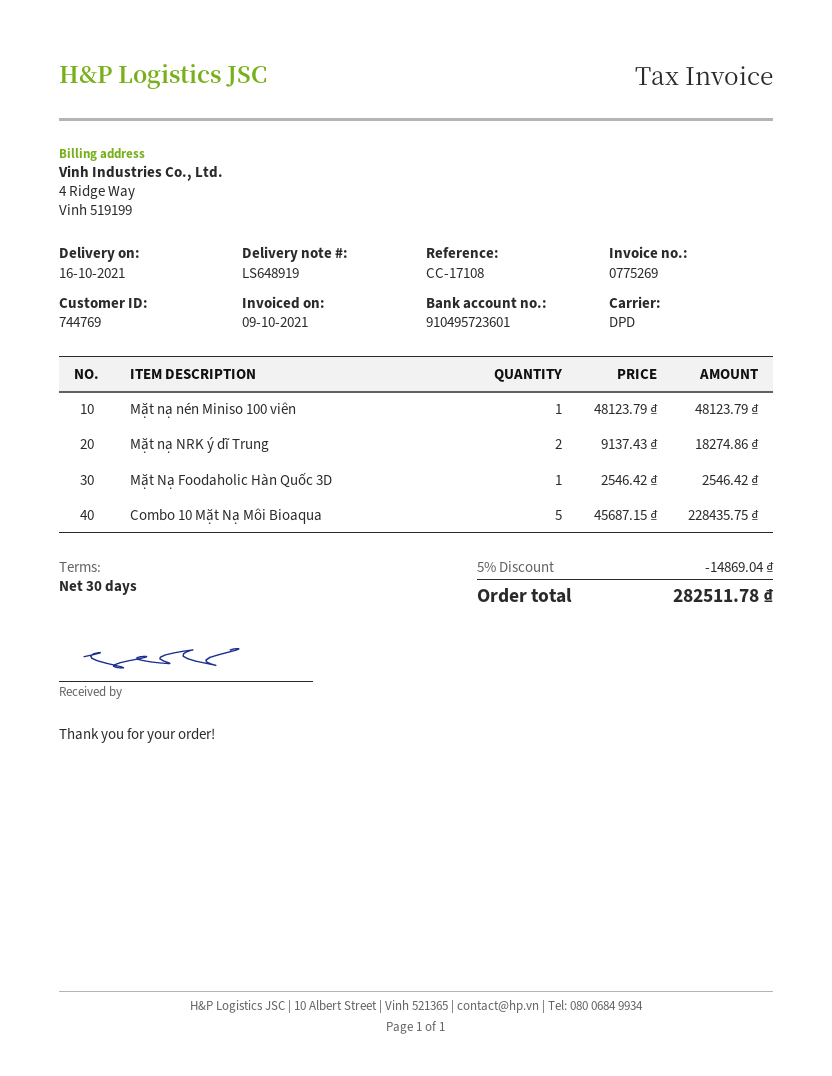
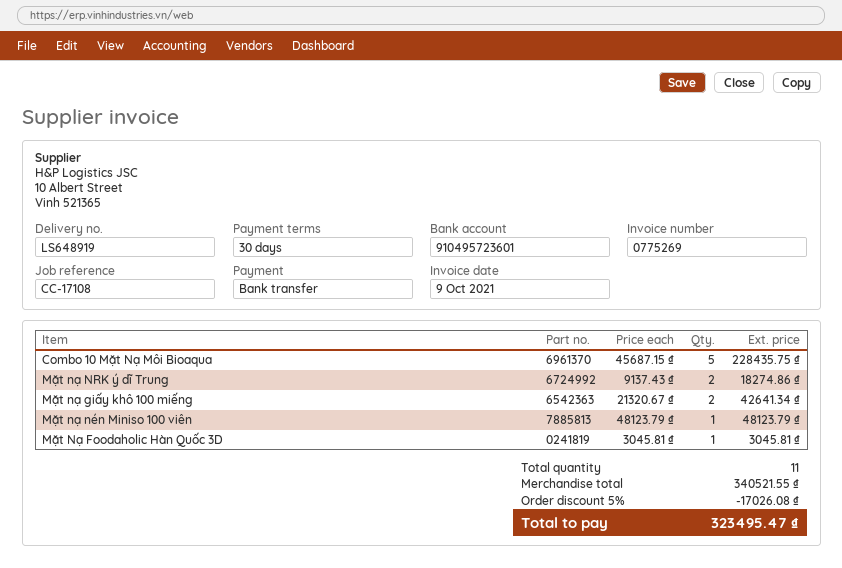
Mặt Nạ Foodaholic Hàn Quốc 3D: 1 x 2546.42 = 2546.42 -> 1 x 3045.81 = 3045.81
Mặt nạ giấy khô 100 miếng: none -> 2 x 21320.67 = 42641.34
discount: 5% = 14869.04 -> 5% = 17026.08
total: 282511.78 -> 323495.47

